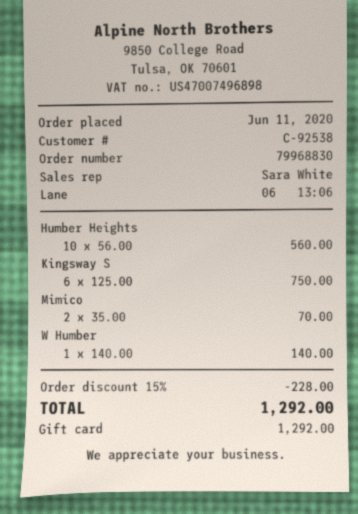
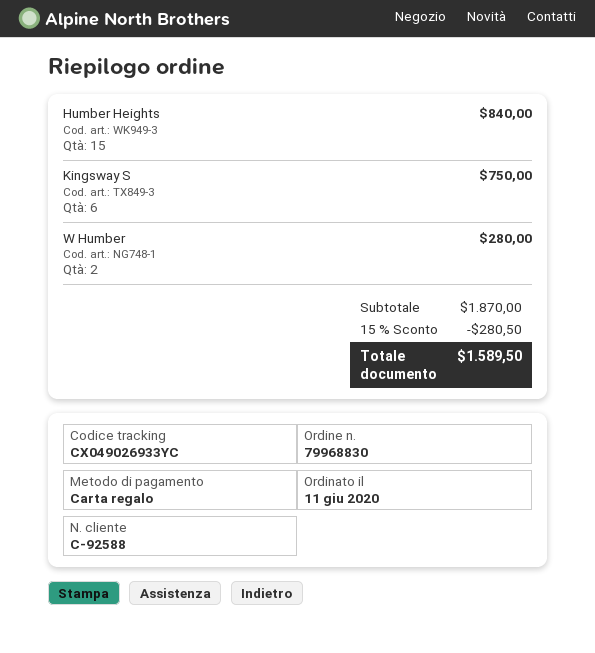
customer number: C-92538 -> C-92588
Humber Heights: 10 for 560.00 -> 15 for 840.00
Mimico: 2 for 70.00 -> none
W Humber: 1 for 140.00 -> 2 for 280.00
discount: 15% = 228.00 -> 15% = 280.50
total: 1292.00 -> 1589.50

